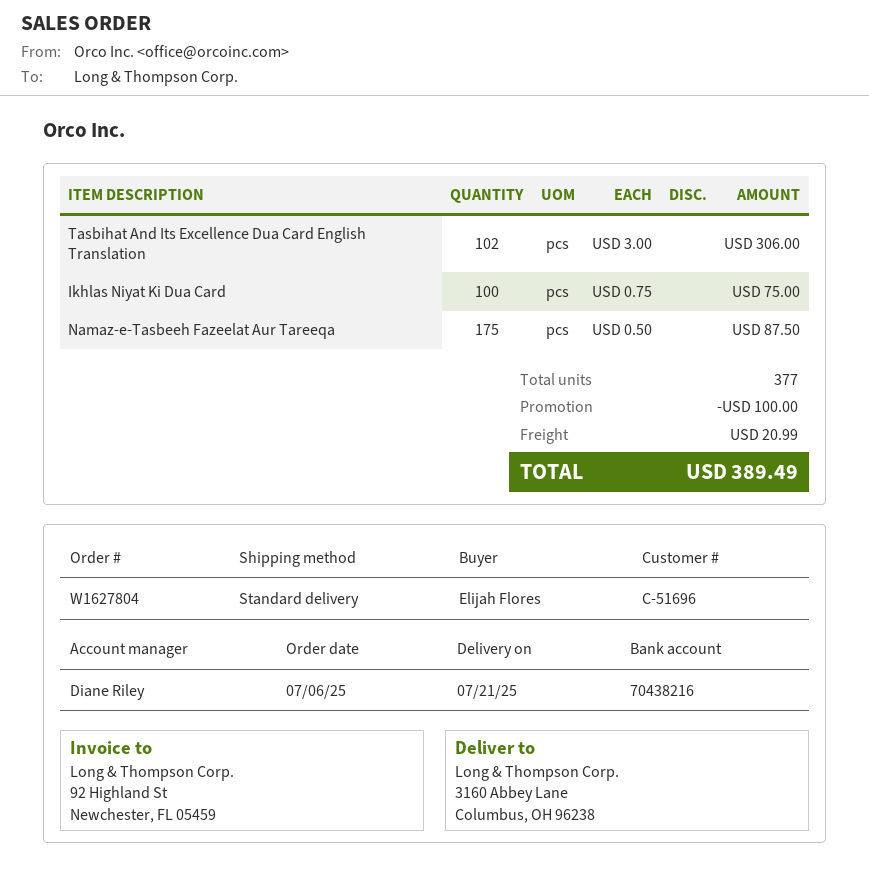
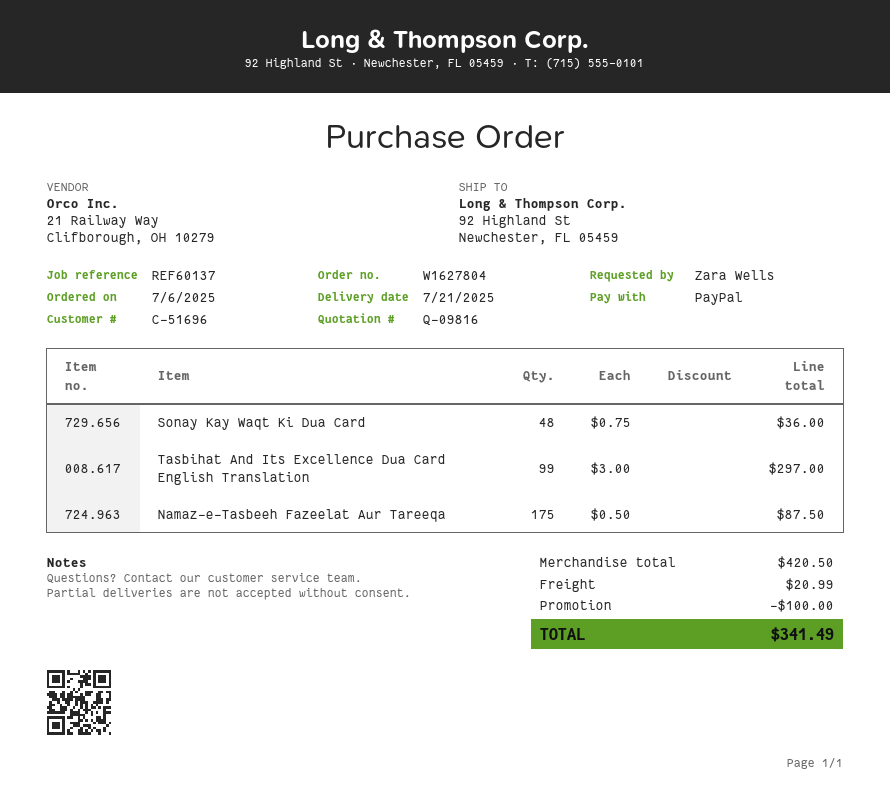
ordered by: Elijah Flores -> Zara Wells
ship to: 3160 Abbey Lane, Columbus, OH 96238 -> 92 Highland St, Newchester, FL 05459
Tasbihat And Its Excellence Dua Card English Translation: 102 x 3.00 = 306.00 -> 99 x 3.00 = 297.00
Ikhlas Niyat Ki Dua Card: 100 x 0.75 = 75.00 -> none
Sonay Kay Waqt Ki Dua Card: none -> 48 x 0.75 = 36.00
total: 389.49 -> 341.49

